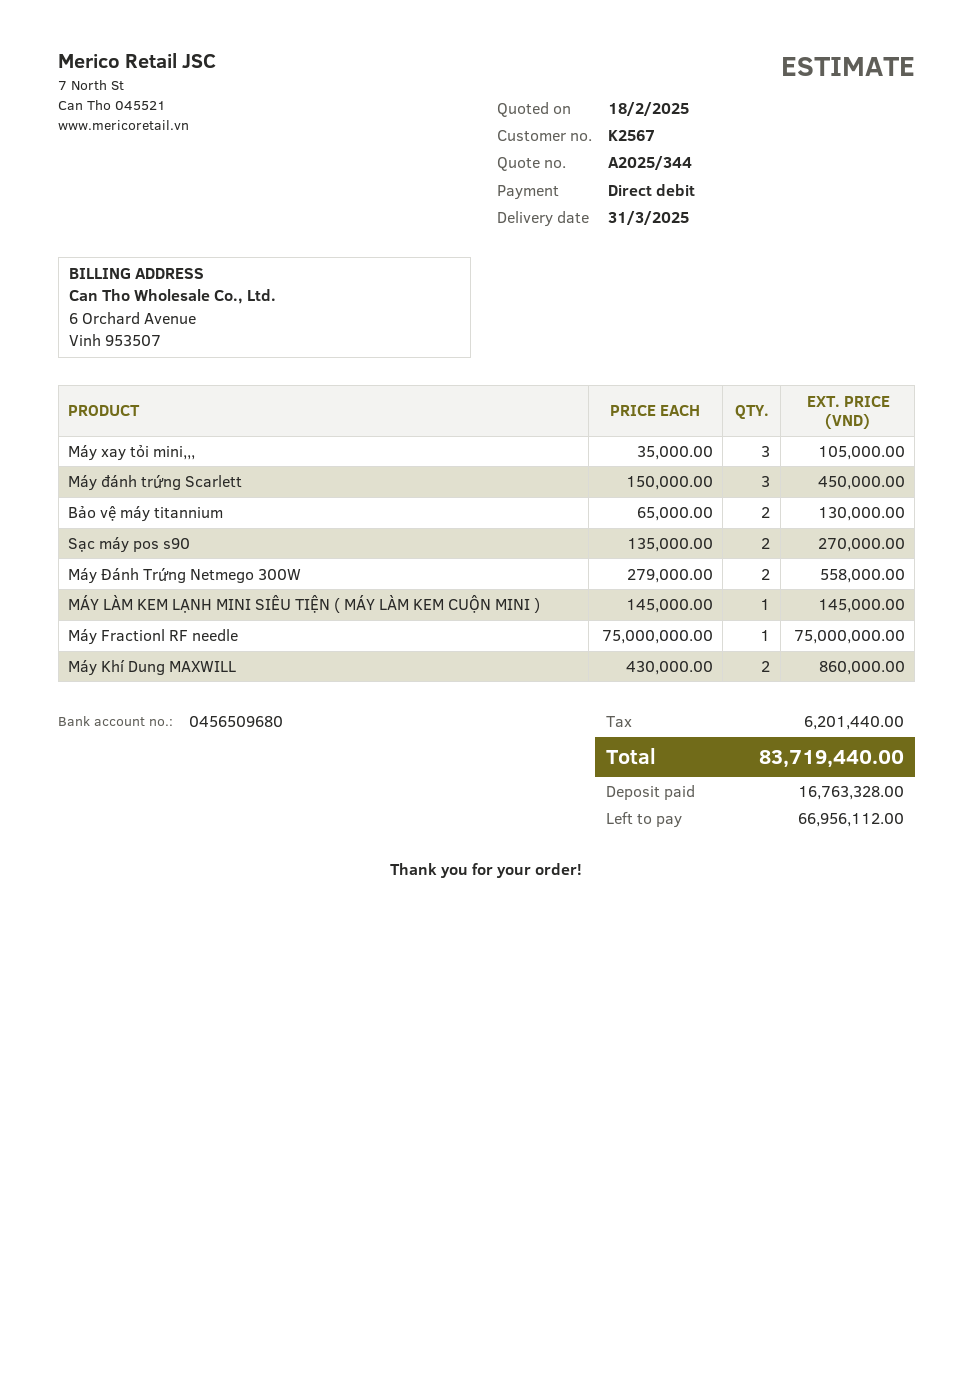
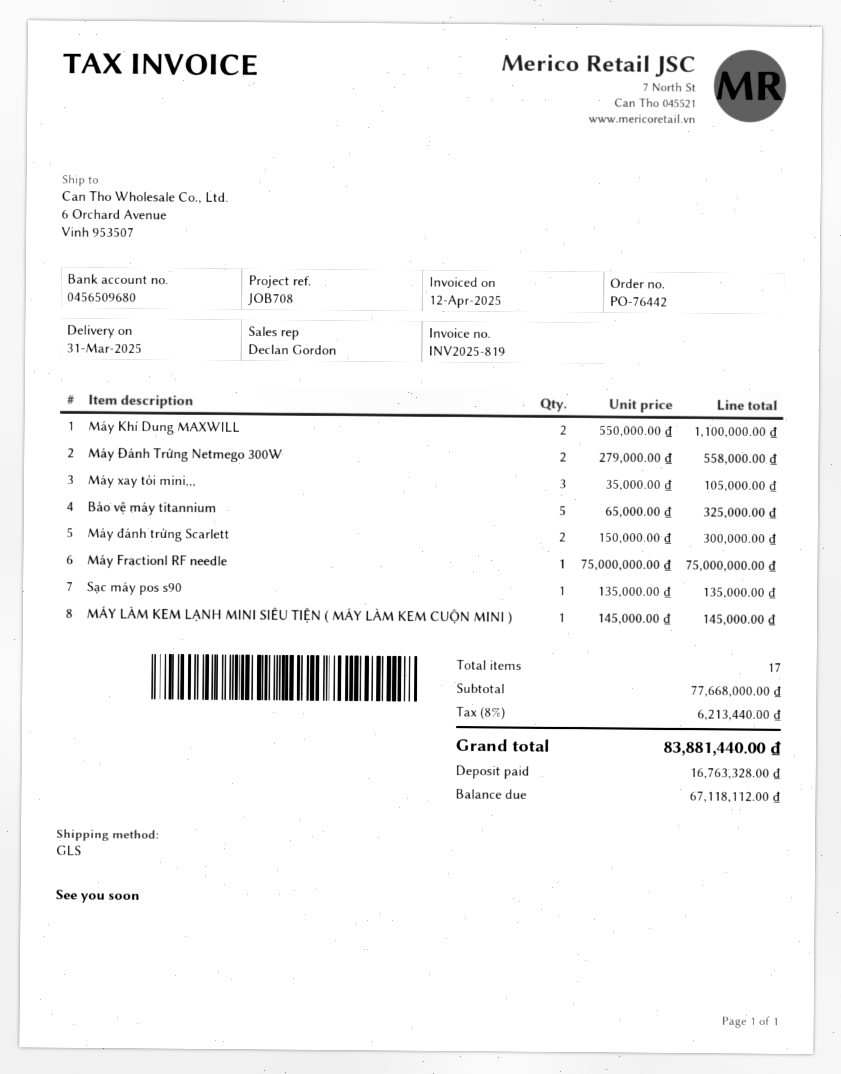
Máy đánh trứng Scarlett: 3 x 150000.00 = 450000.00 -> 2 x 150000.00 = 300000.00
Bảo vệ máy titannium: 2 x 65000.00 = 130000.00 -> 5 x 65000.00 = 325000.00
Sạc máy pos s90: 2 x 135000.00 = 270000.00 -> 1 x 135000.00 = 135000.00
Máy Khí Dung MAXWILL: 2 x 430000.00 = 860000.00 -> 2 x 550000.00 = 1100000.00
tax: 6201440.00 -> 6213440.00
total: 83719440.00 -> 83881440.00
balance: 66956112.00 -> 67118112.00

